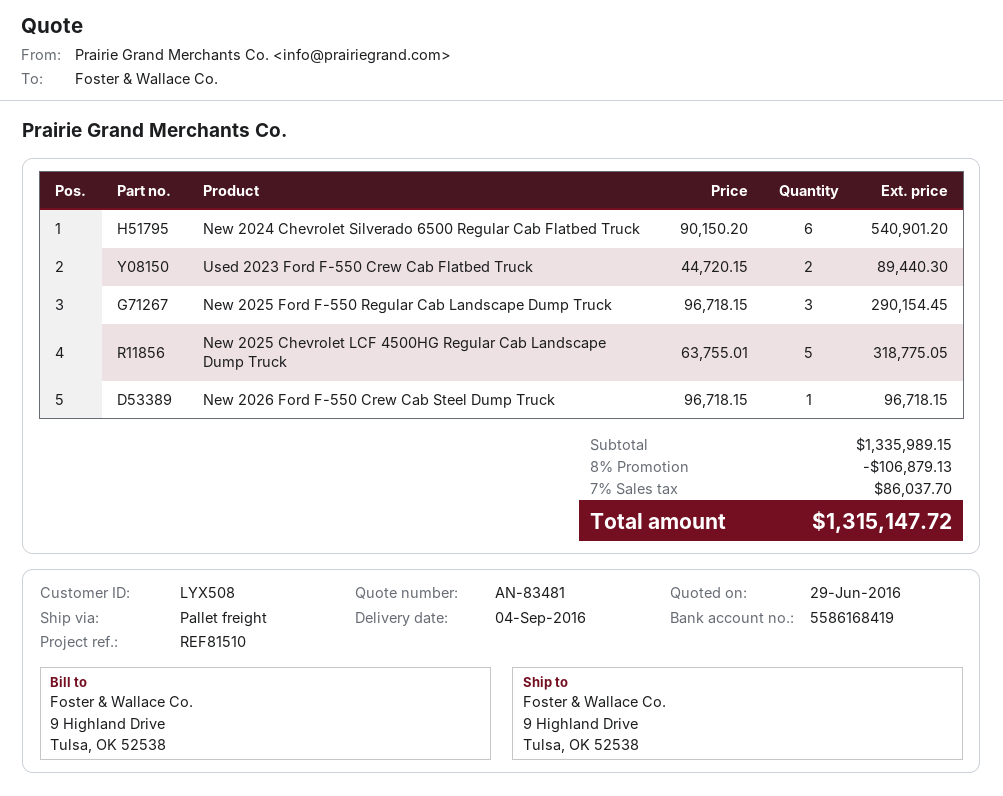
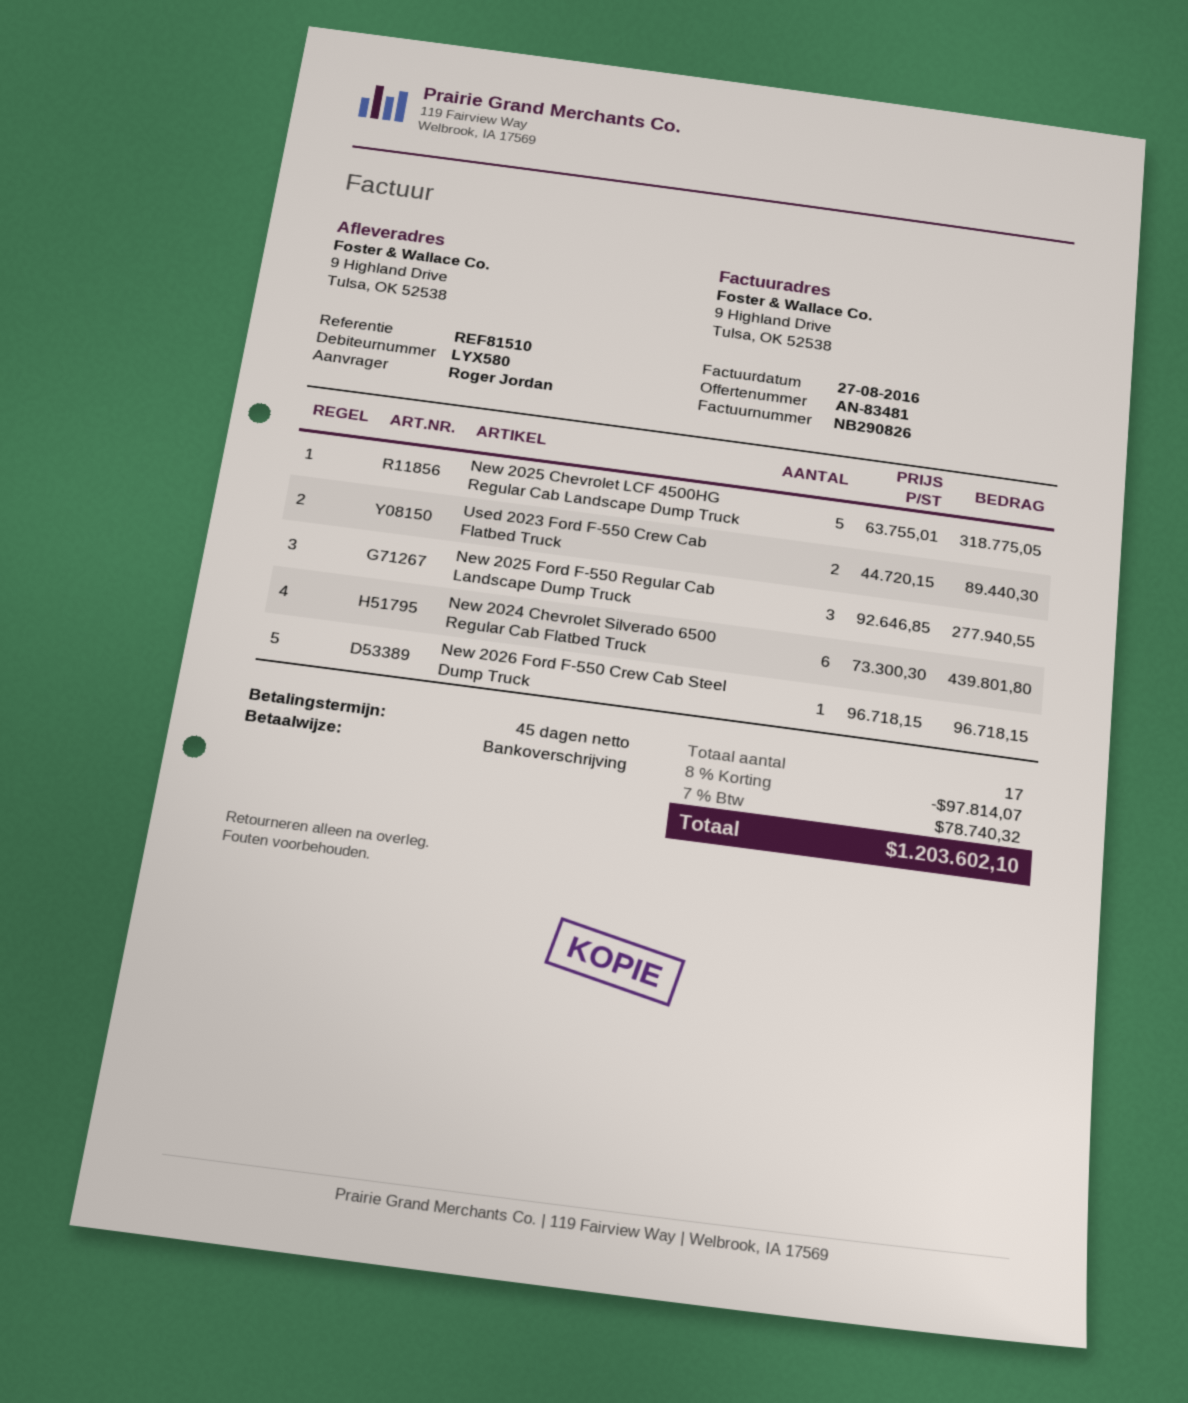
customer number: LYX508 -> LYX580
New 2024 Chevrolet Silverado 6500 Regular Cab Flatbed Truck: 6 x 90150.20 = 540901.20 -> 6 x 73300.30 = 439801.80
New 2025 Ford F-550 Regular Cab Landscape Dump Truck: 3 x 96718.15 = 290154.45 -> 3 x 92646.85 = 277940.55
discount: 8% = 106879.13 -> 8% = 97814.07
tax: 7% = 86037.70 -> 7% = 78740.32
total: 1315147.72 -> 1203602.10

